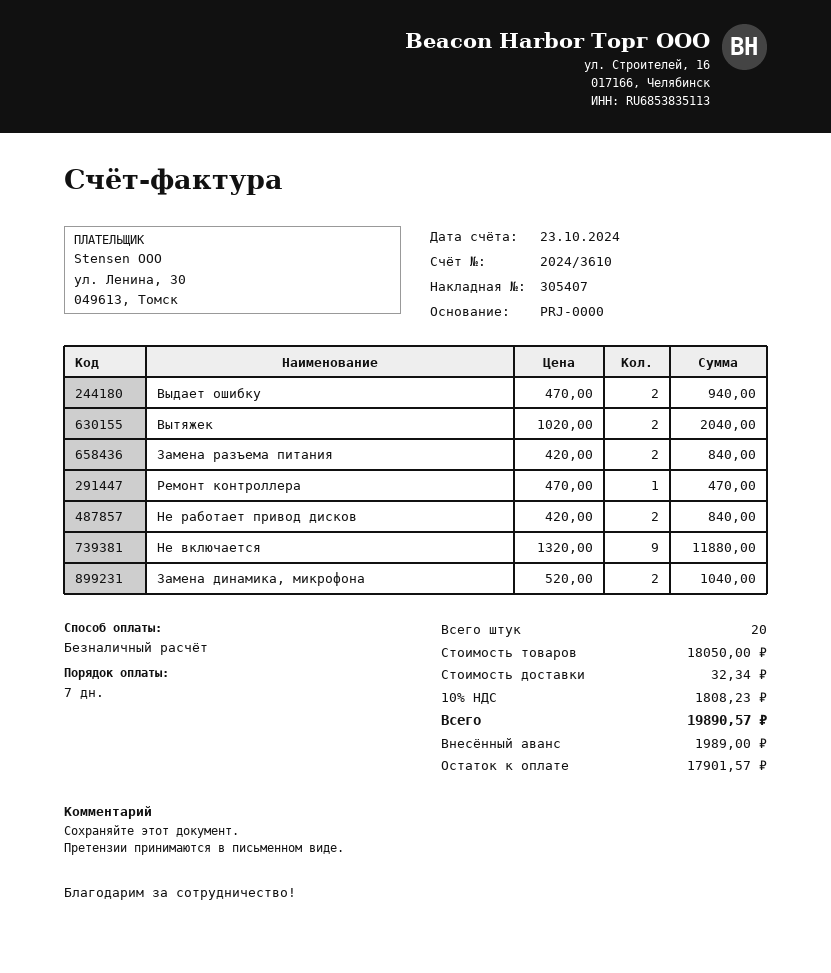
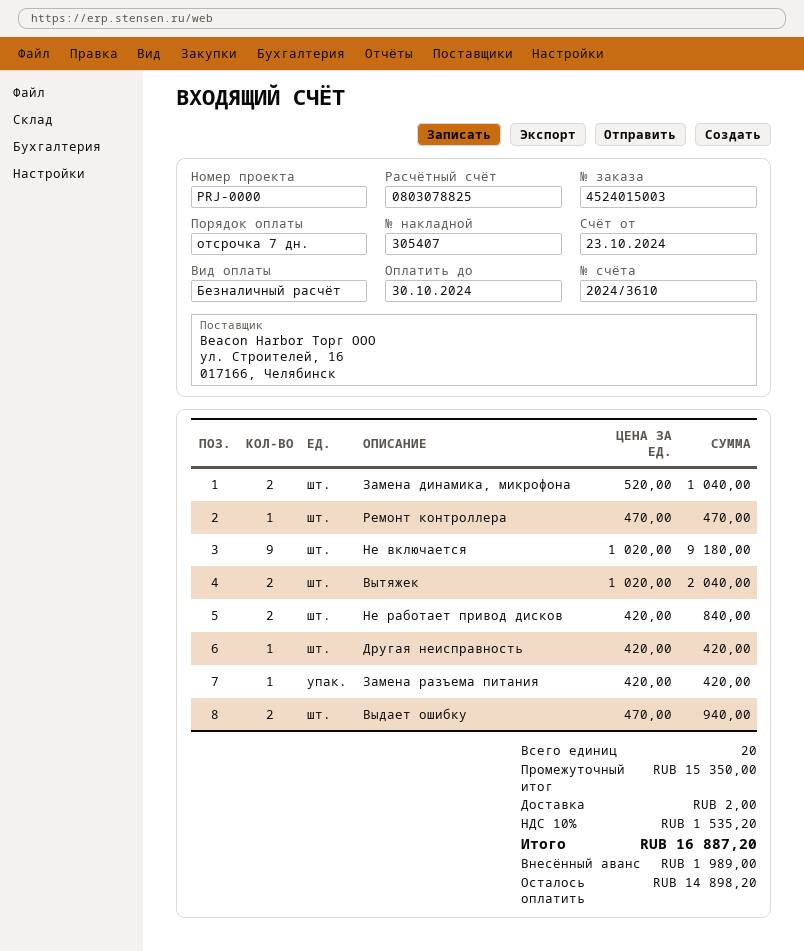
Замена разъема питания: 2 x 420.00 = 840.00 -> 1 x 420.00 = 420.00
Не включается: 9 x 1320.00 = 11880.00 -> 9 x 1020.00 = 9180.00
Другая неисправность: none -> 1 x 420.00 = 420.00
subtotal: 18050.00 -> 15350.00
shipping: 32.34 -> 2.00
tax: 10% = 1808.23 -> 10% = 1535.20
total: 19890.57 -> 16887.20
balance: 17901.57 -> 14898.20

